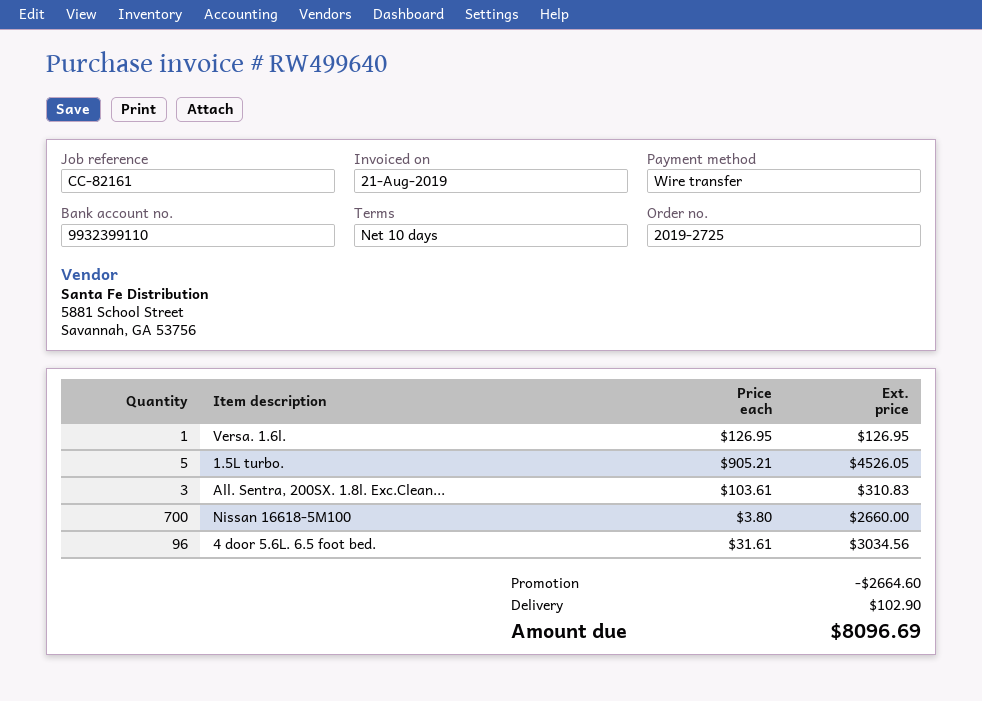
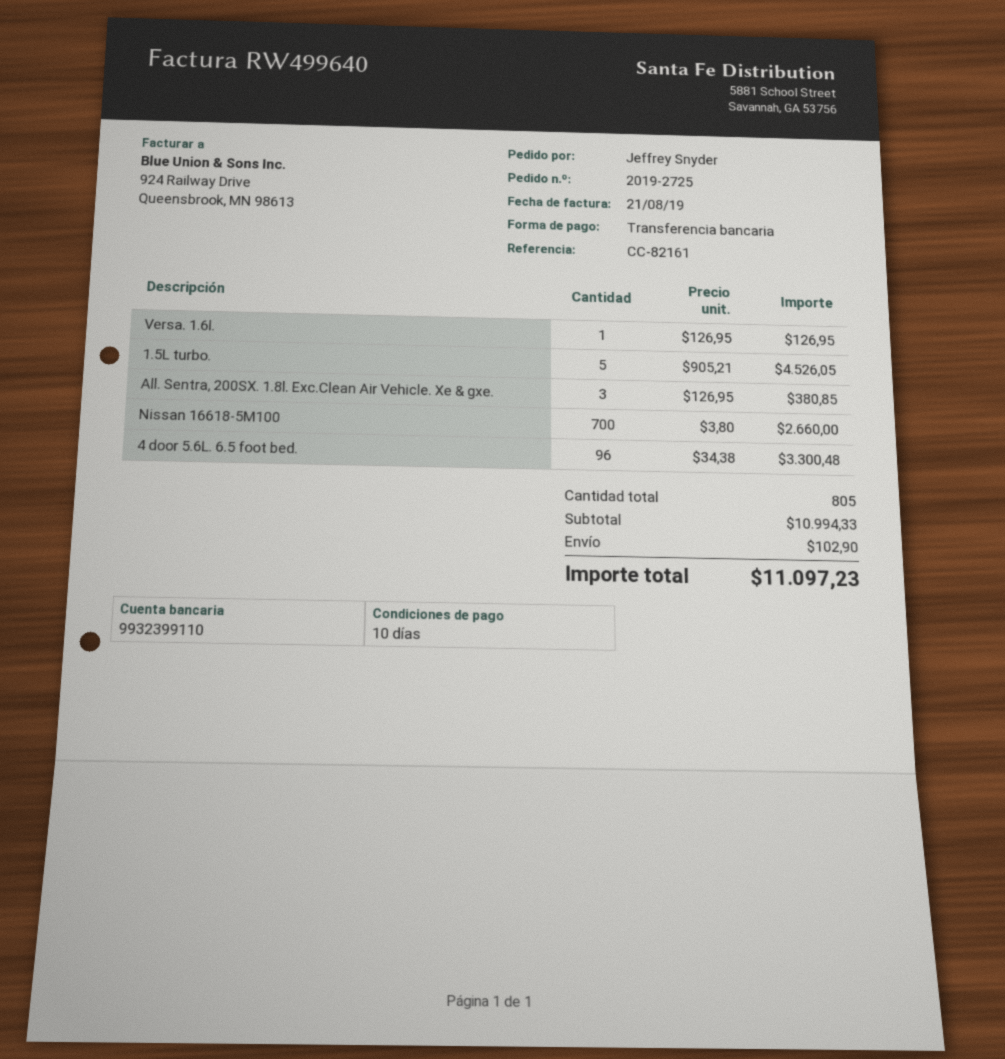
All. Sentra, 200SX. 1.8l. Exc.Clean...: 3 x 103.61 = 310.83 -> 3 x 126.95 = 380.85
4 door 5.6L. 6.5 foot bed.: 96 x 31.61 = 3034.56 -> 96 x 34.38 = 3300.48
discount: 2664.60 -> none
total: 8096.69 -> 11097.23

